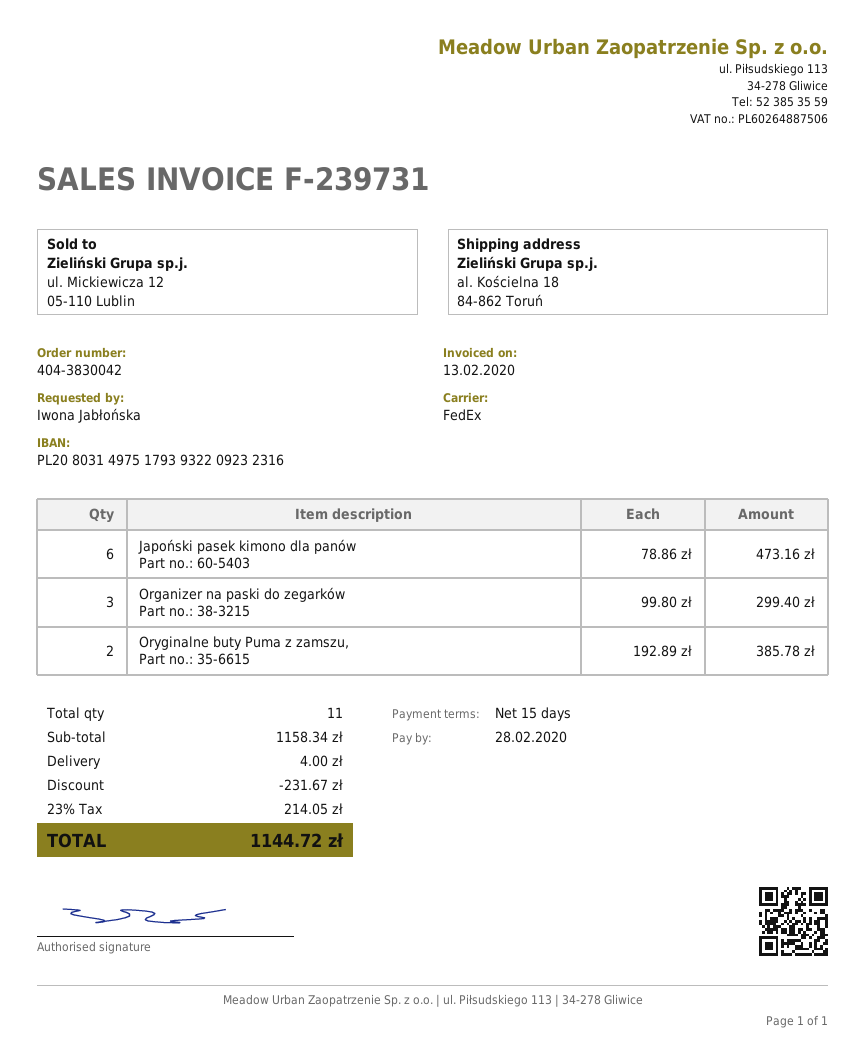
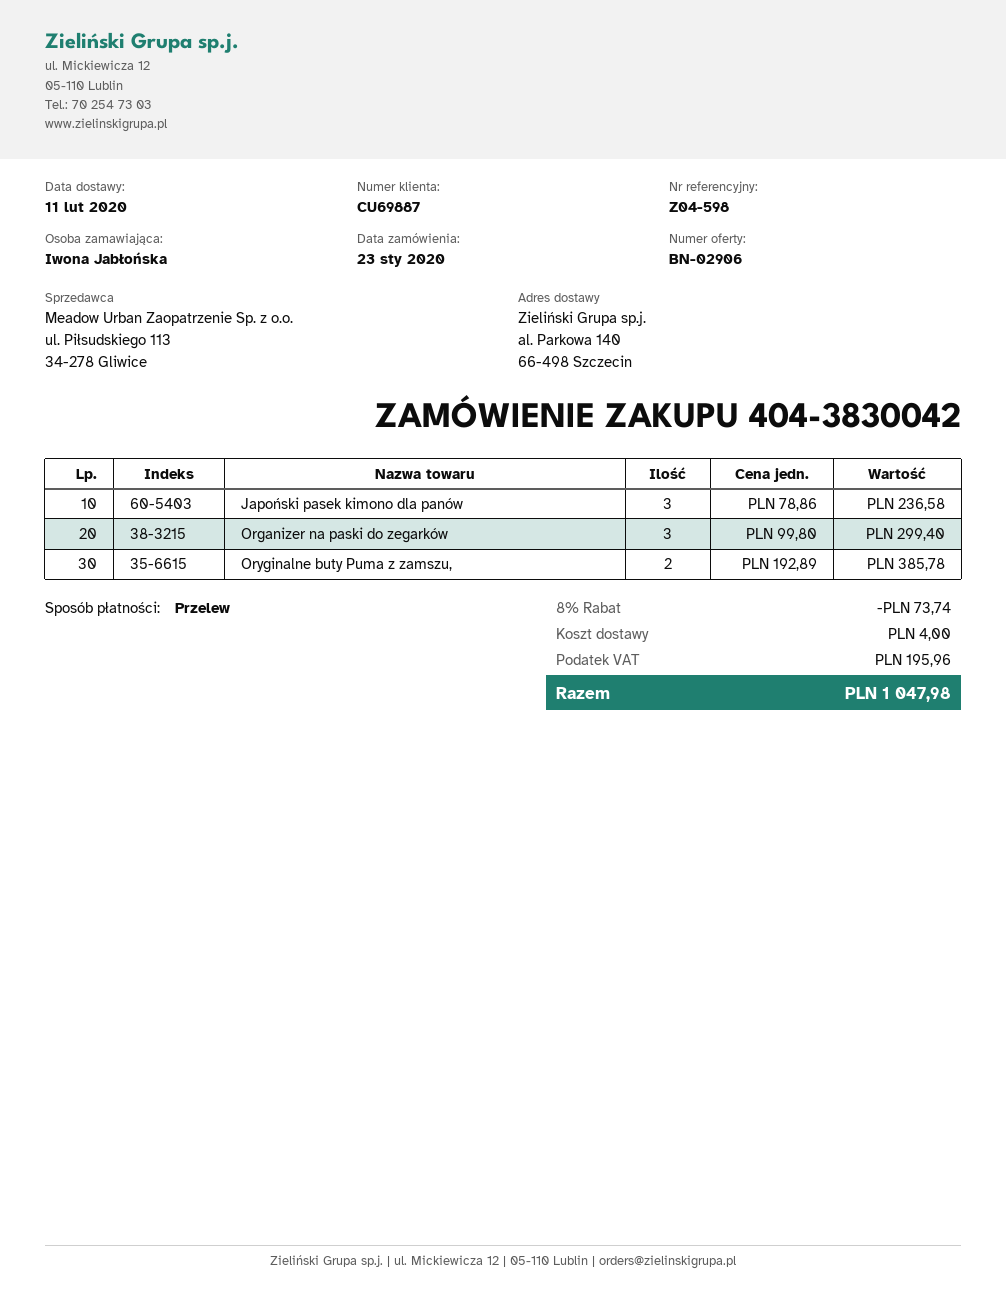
ship to: al. Kościelna 18, 84-862 Toruń -> al. Parkowa 140, 66-498 Szczecin
Japoński pasek kimono dla panów: 6 x 78.86 = 473.16 -> 3 x 78.86 = 236.58
discount: 231.67 -> 73.74
tax: 214.05 -> 195.96
total: 1144.72 -> 1047.98

